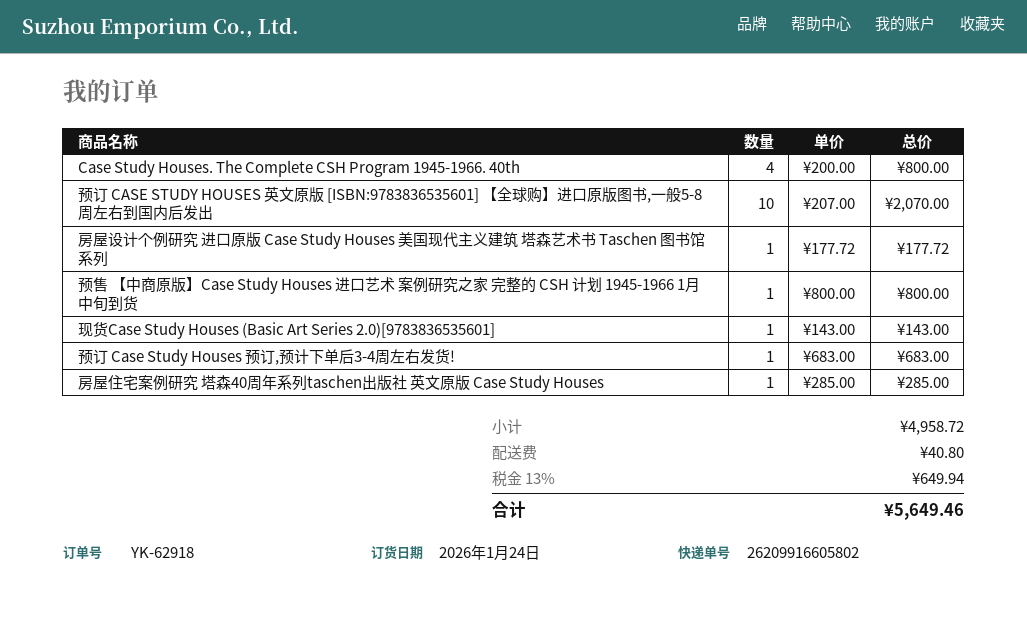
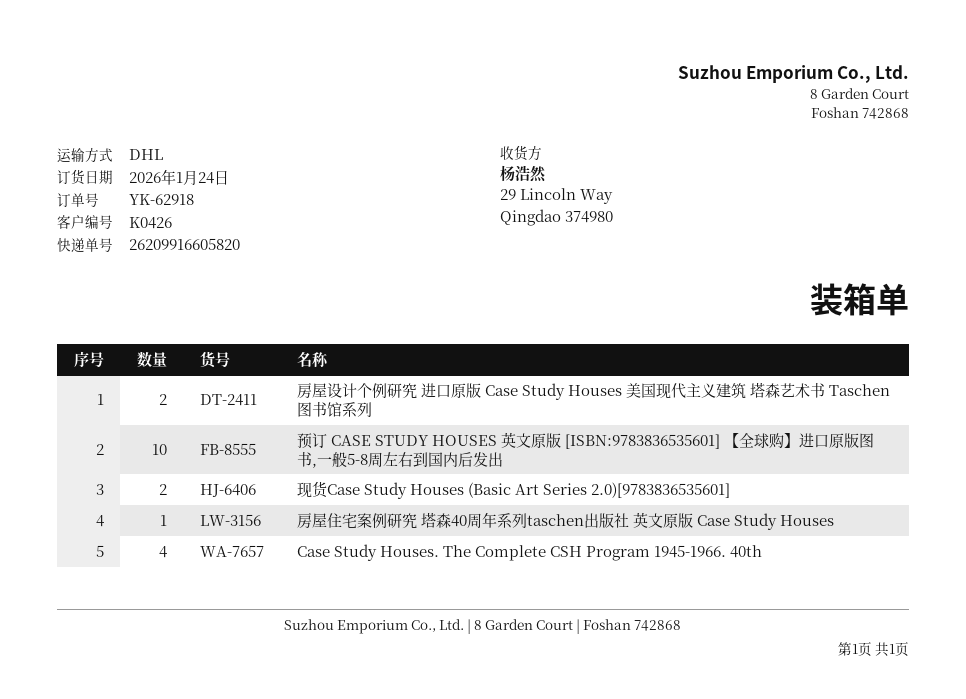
tracking number: 26209916605802 -> 26209916605820
房屋设计个例研究 进口原版 Case Study Houses 美国现代主义建筑 塔森艺术书 Taschen 图书馆系列: 1 -> 2
预售 【中商原版】Case Study Houses 进口艺术 案例研究之家 完整的 CSH 计划 1945-1966 1月中旬到货: 1 -> none
现货Case Study Houses (Basic Art Series 2.0)[9783836535601]: 1 -> 2
预订 Case Study Houses 预订,预计下单后3-4周左右发货!: 1 -> none

